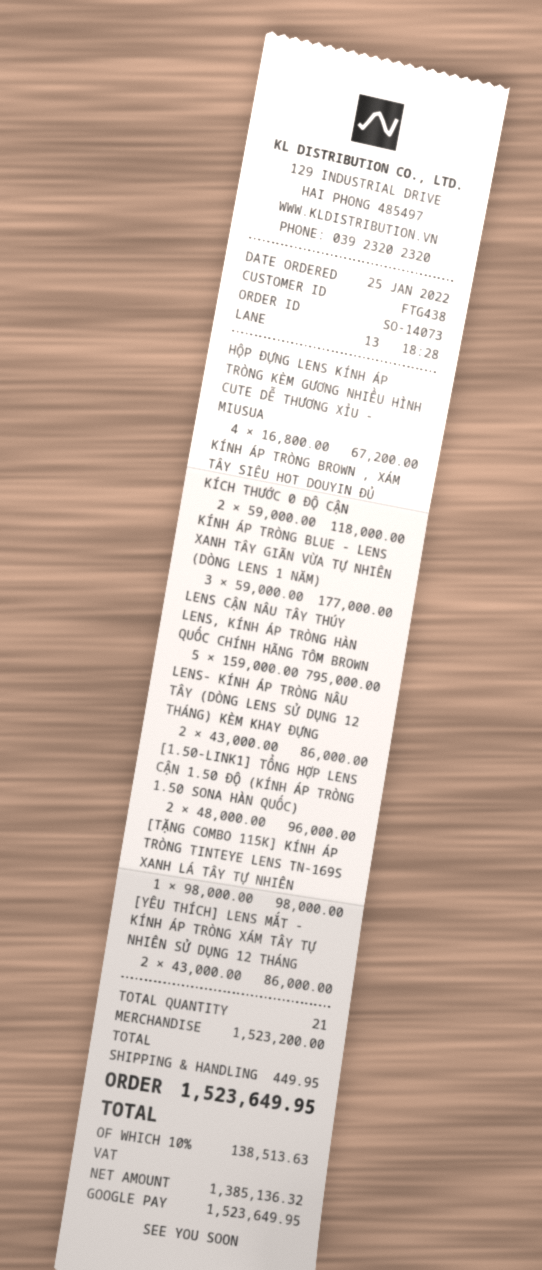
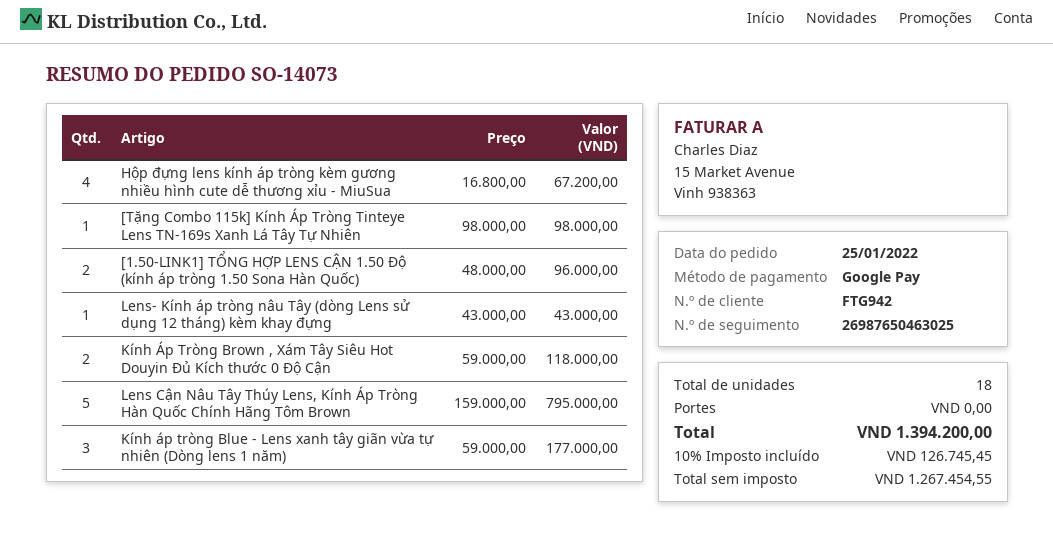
customer number: FTG438 -> FTG942
LENS- KÍNH ÁP TRÒNG NÂU TÂY (DÒNG LENS SỬ DỤNG 12 THÁNG) KÈM KHAY ĐỰNG: 2 x 43000.00 = 86000.00 -> 1 x 43000.00 = 43000.00
[YÊU THÍCH] LENS MẮT - KÍNH ÁP TRÒNG XÁM TÂY TỰ NHIÊN SỬ DỤNG 12 THÁNG: 2 x 43000.00 = 86000.00 -> none
total quantity: 21 -> 18
shipping: 449.95 -> 0.00
net: 1385136.32 -> 1267454.55
tax: 10% = 138513.63 -> 10% = 126745.45
total: 1523649.95 -> 1394200.00

